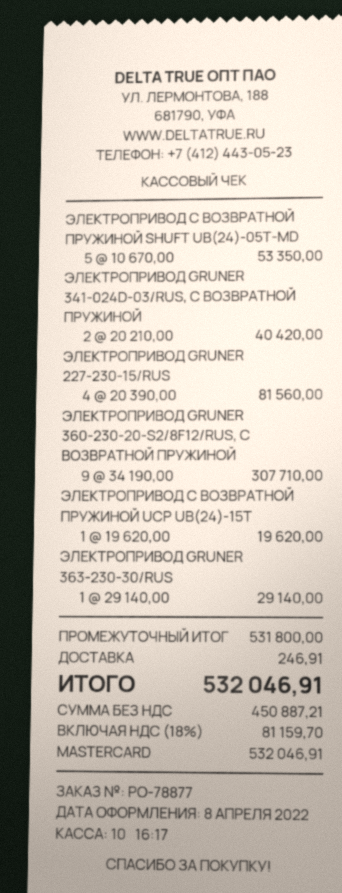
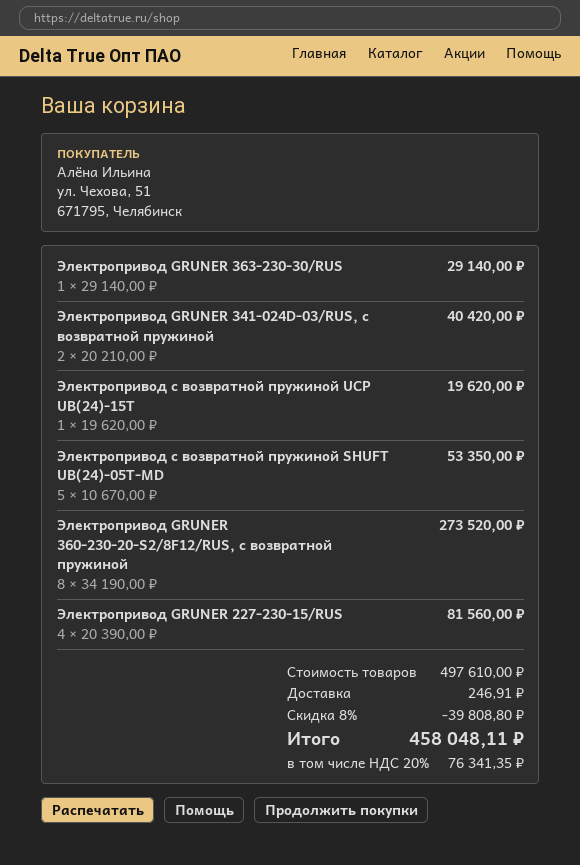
ЭЛЕКТРОПРИВОД GRUNER 360-230-20-S2/8F12/RUS, С ВОЗВРАТНОЙ ПРУЖИНОЙ: 9 x 34190.00 = 307710.00 -> 8 x 34190.00 = 273520.00
subtotal: 531800.00 -> 497610.00
discount: none -> 8% = 39808.80
tax: 18% = 81159.70 -> 20% = 76341.35
total: 532046.91 -> 458048.11

